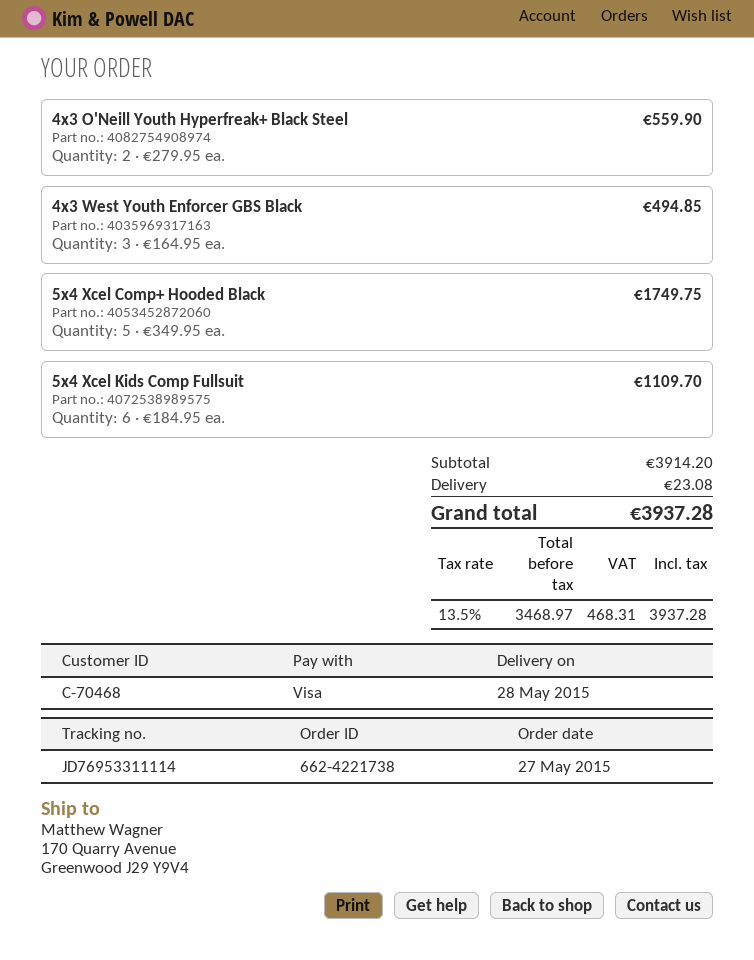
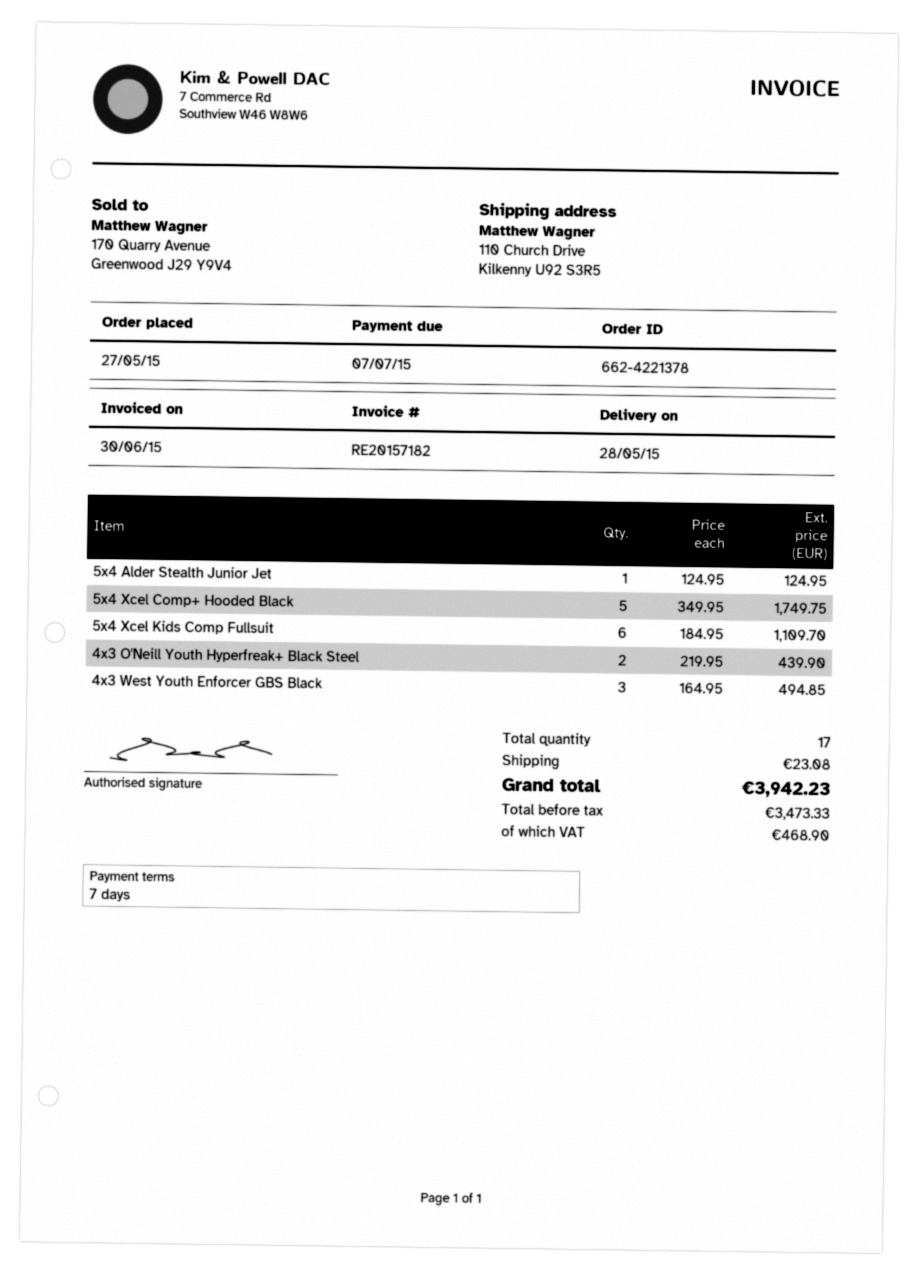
order number: 662-4221738 -> 662-4221378
ship to: 170 Quarry Avenue, Greenwood J29 Y9V4 -> 110 Church Drive, Kilkenny U92 S3R5
4x3 O'Neill Youth Hyperfreak+ Black Steel: 2 x 279.95 = 559.90 -> 2 x 219.95 = 439.90
5x4 Alder Stealth Junior Jet: none -> 1 x 124.95 = 124.95
net: 3468.97 -> 3473.33
tax: 468.31 -> 468.90
total: 3937.28 -> 3942.23

